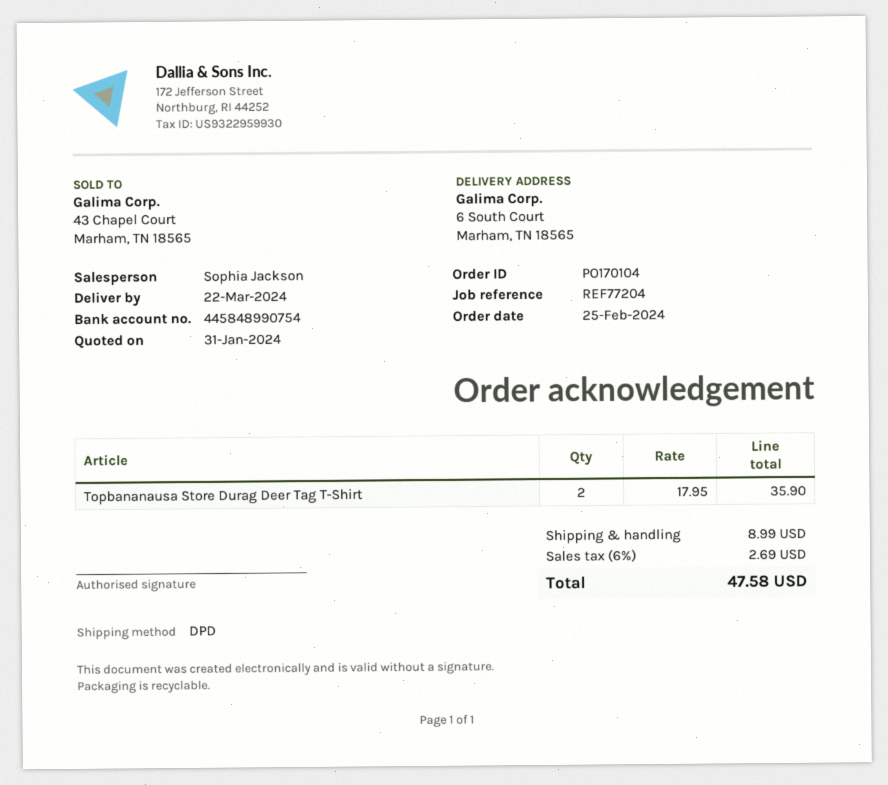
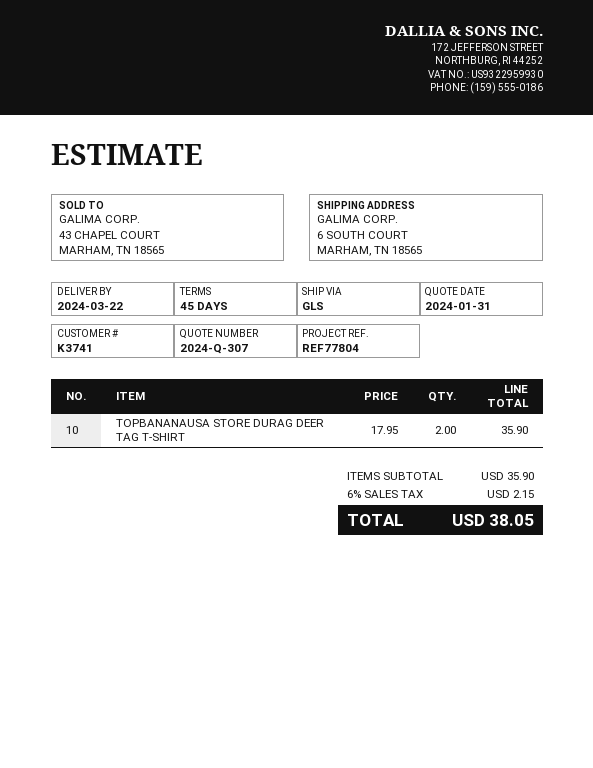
reference: REF77204 -> REF77804
shipping method: DPD -> GLS
shipping: 8.99 -> none
tax: 6% = 2.69 -> 6% = 2.15
total: 47.58 -> 38.05

